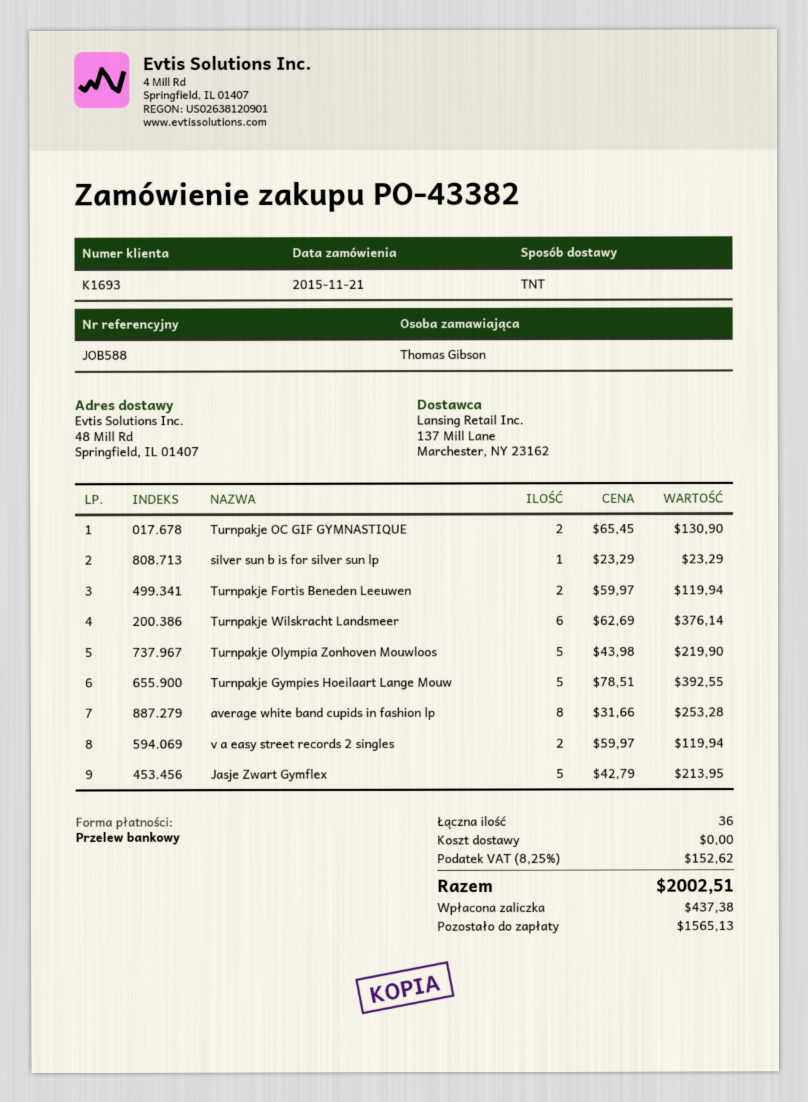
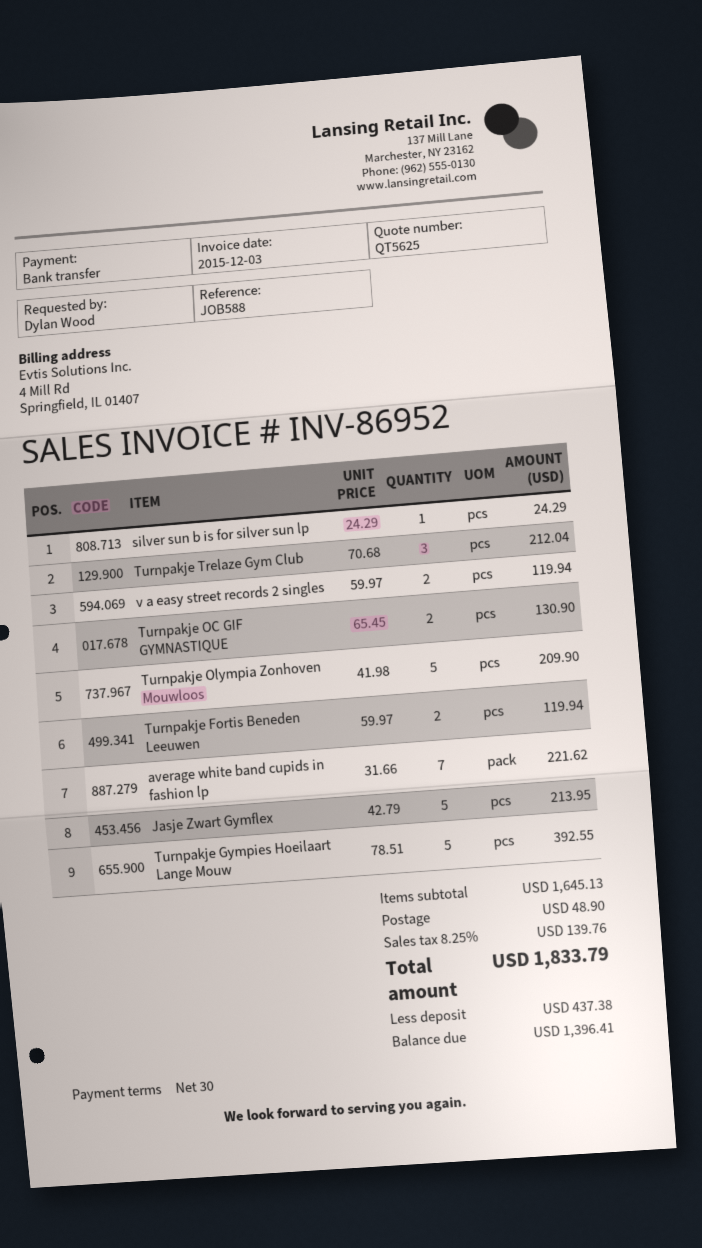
ordered by: Thomas Gibson -> Dylan Wood
silver sun b is for silver sun lp: 1 x 23.29 = 23.29 -> 1 x 24.29 = 24.29
Turnpakje Wilskracht Landsmeer: 6 x 62.69 = 376.14 -> none
Turnpakje Olympia Zonhoven Mouwloos: 5 x 43.98 = 219.90 -> 5 x 41.98 = 209.90
average white band cupids in fashion lp: 8 x 31.66 = 253.28 -> 7 x 31.66 = 221.62
Turnpakje Trelaze Gym Club: none -> 3 x 70.68 = 212.04
shipping: 0.00 -> 48.90
tax: 8.25% = 152.62 -> 8.25% = 139.76
total: 2002.51 -> 1833.79
balance: 1565.13 -> 1396.41

